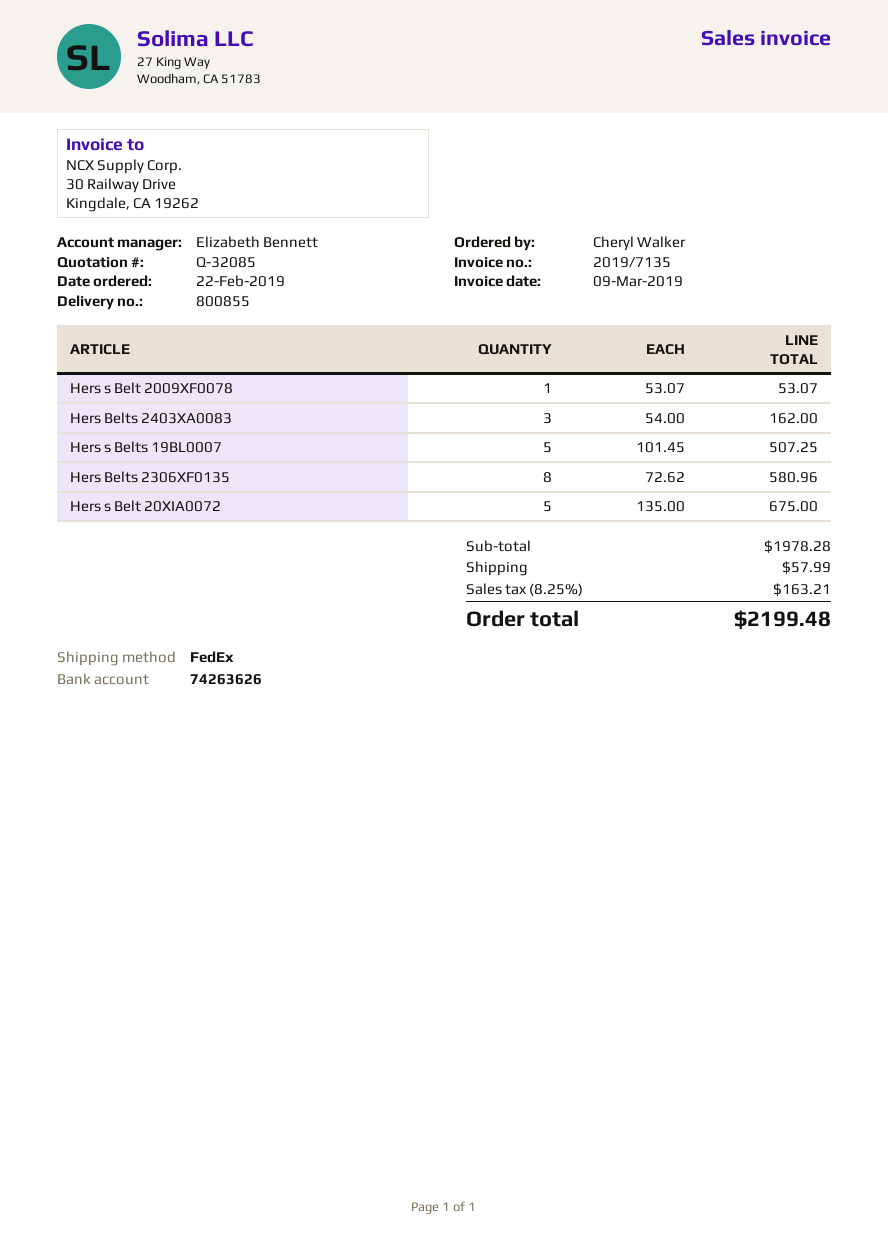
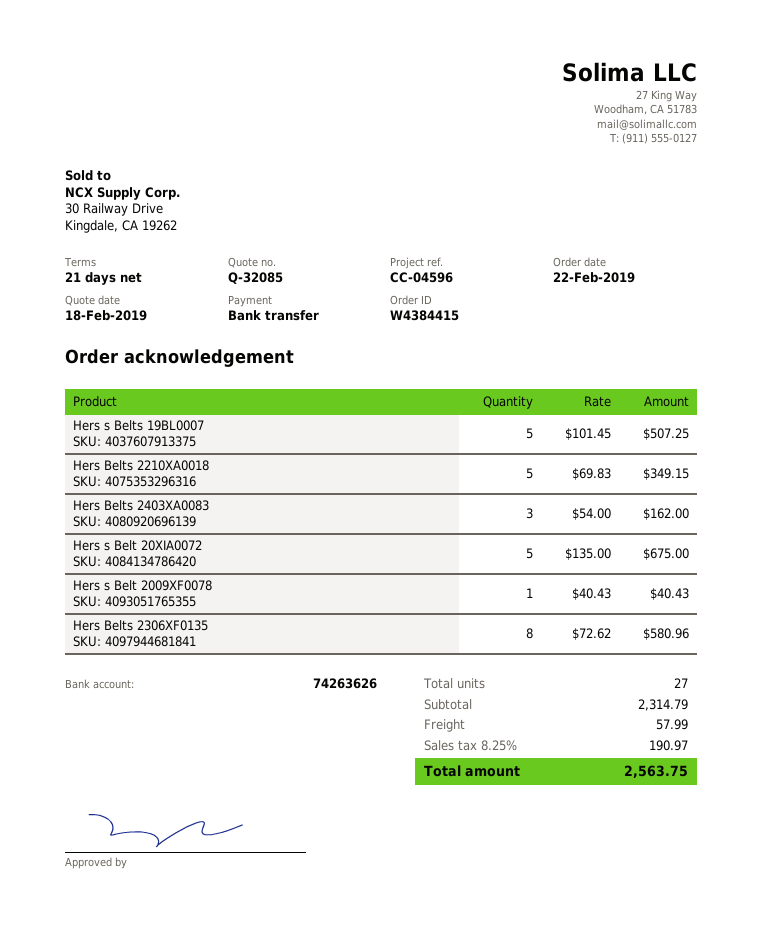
Hers s Belt 2009XF0078: 1 x 53.07 = 53.07 -> 1 x 40.43 = 40.43
Hers Belts 2210XA0018: none -> 5 x 69.83 = 349.15
subtotal: 1978.28 -> 2314.79
tax: 8.25% = 163.21 -> 8.25% = 190.97
total: 2199.48 -> 2563.75

